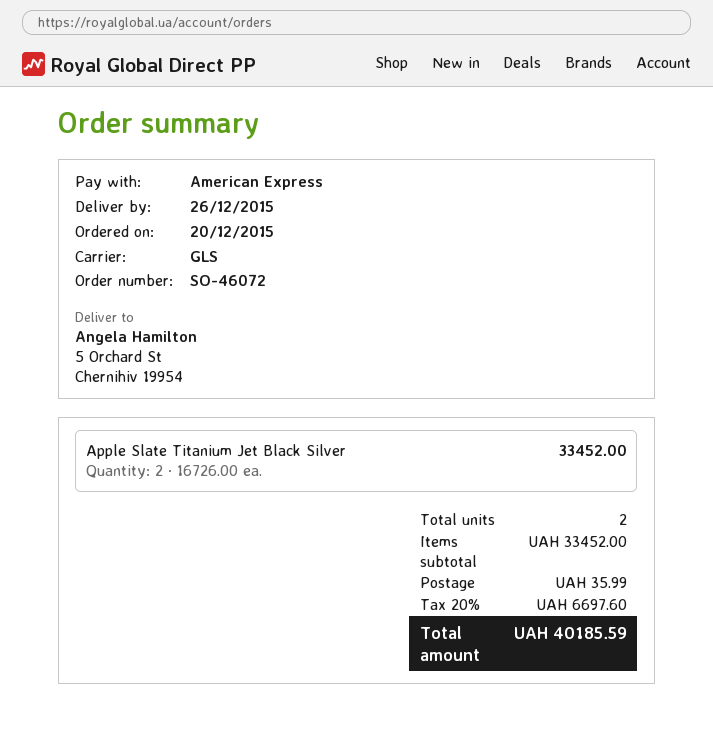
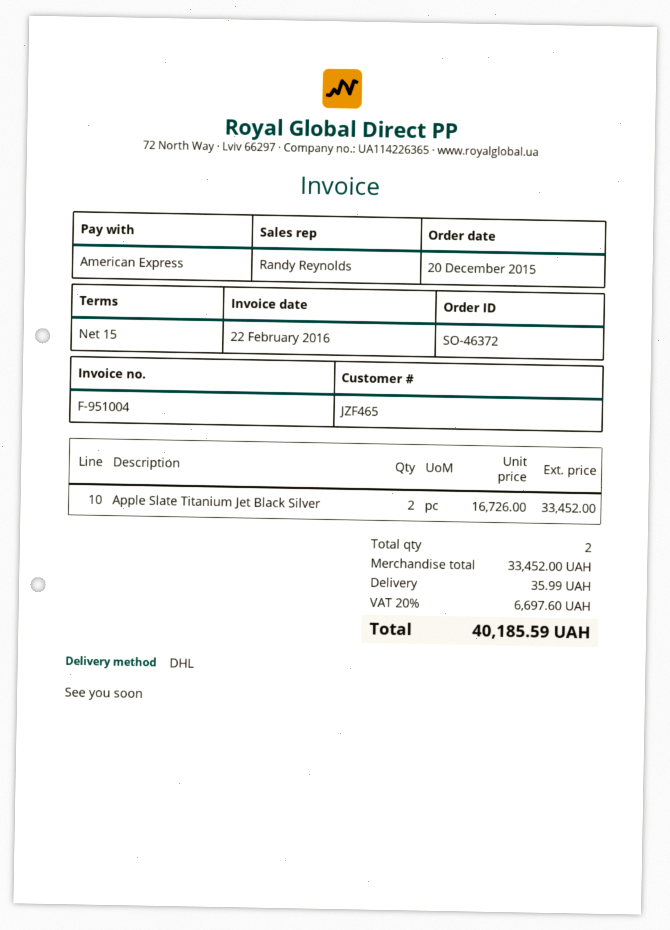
order number: SO-46072 -> SO-46372
shipping method: GLS -> DHL

